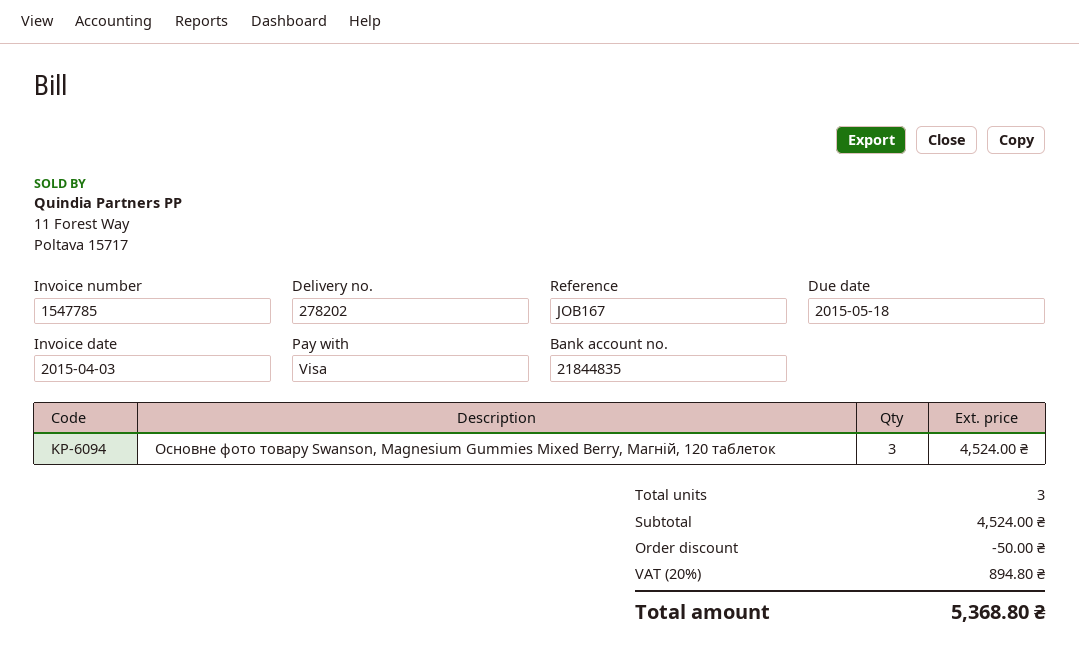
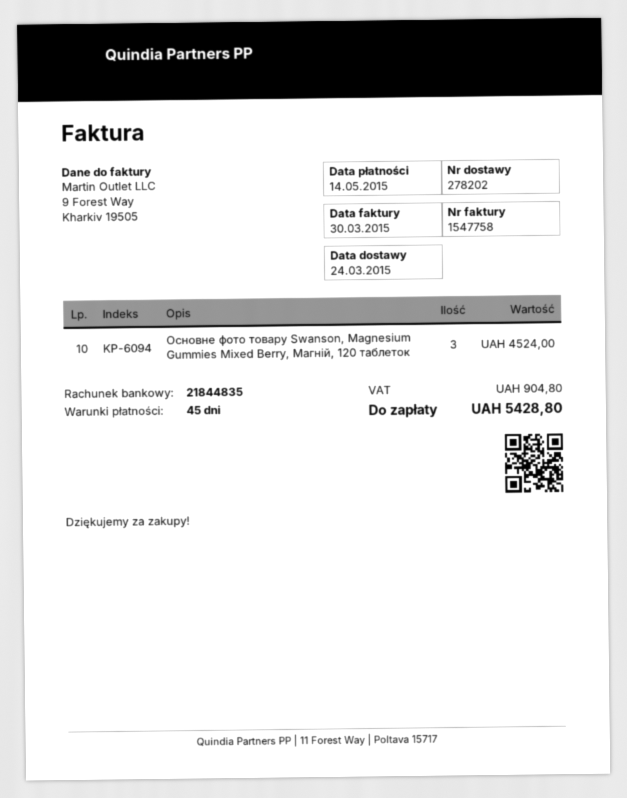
invoice number: 1547785 -> 1547758
invoice date: 2015-04-03 -> 2015-03-30
due date: 2015-05-18 -> 2015-05-14
discount: 50.00 -> none
tax: 894.80 -> 904.80
total: 5368.80 -> 5428.80

